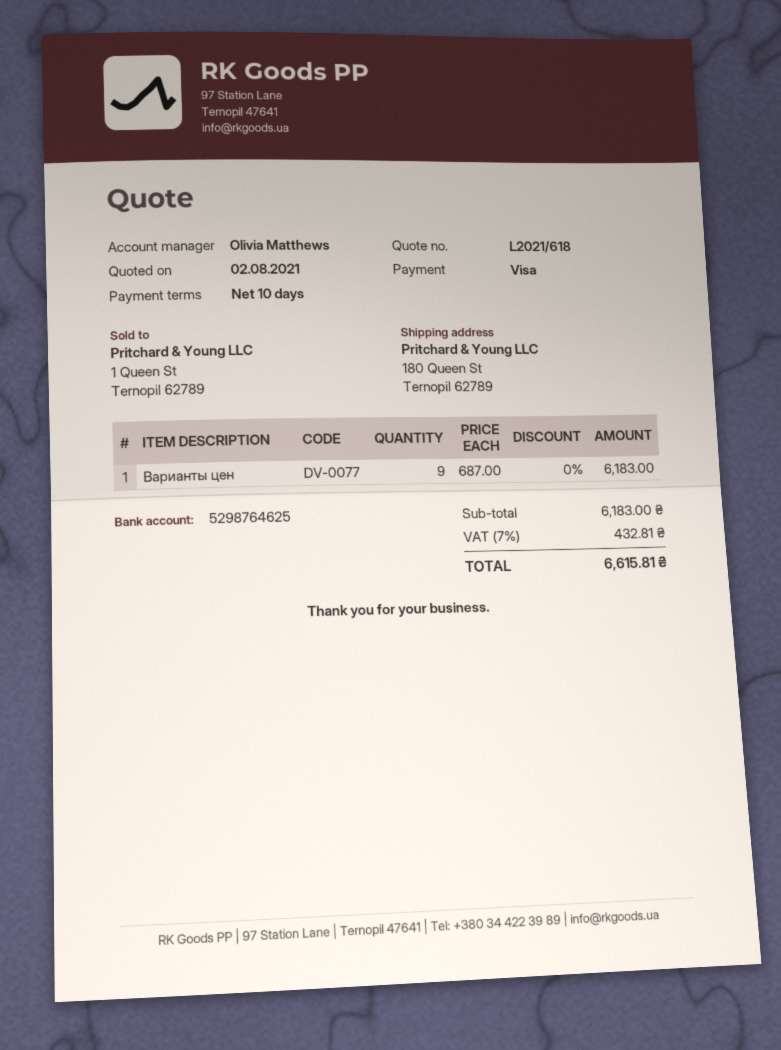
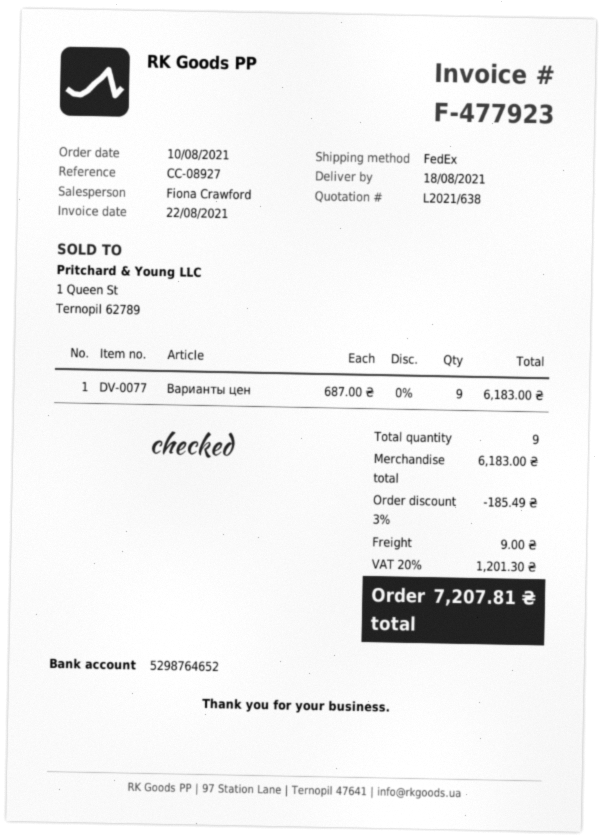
quote number: L2021/618 -> L2021/638
sales rep: Olivia Matthews -> Fiona Crawford
bank account: 5298764625 -> 5298764652
discount: none -> 3% = 185.49
shipping: none -> 9.00
tax: 7% = 432.81 -> 20% = 1201.30
total: 6615.81 -> 7207.81

